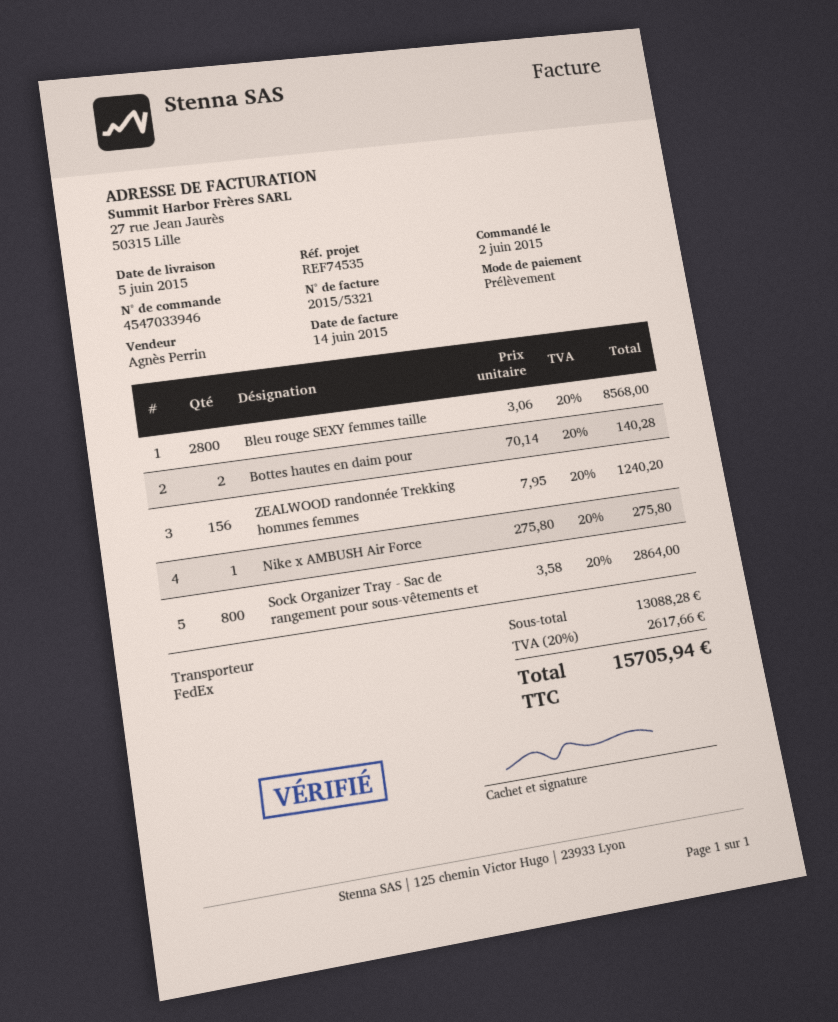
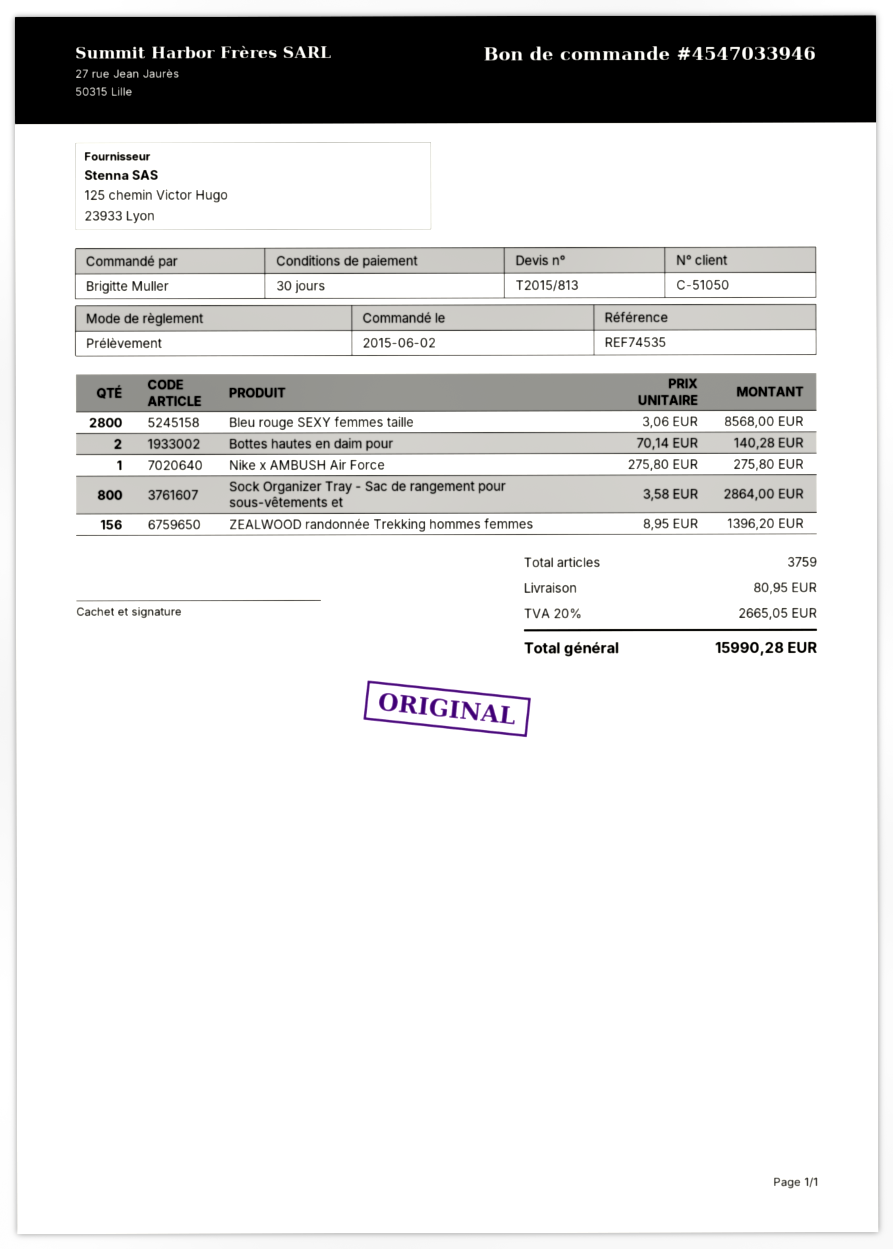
ZEALWOOD randonnée Trekking hommes femmes: 156 x 7.95 = 1240.20 -> 156 x 8.95 = 1396.20
shipping: none -> 80.95
tax: 20% = 2617.66 -> 20% = 2665.05
total: 15705.94 -> 15990.28

